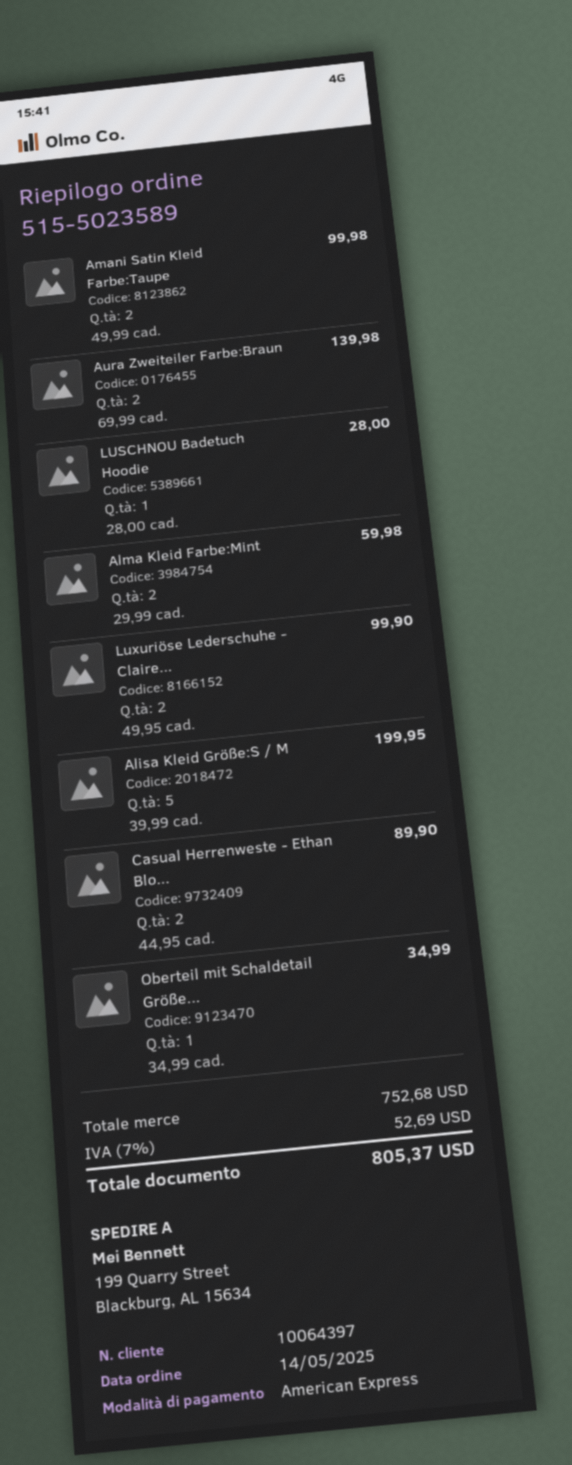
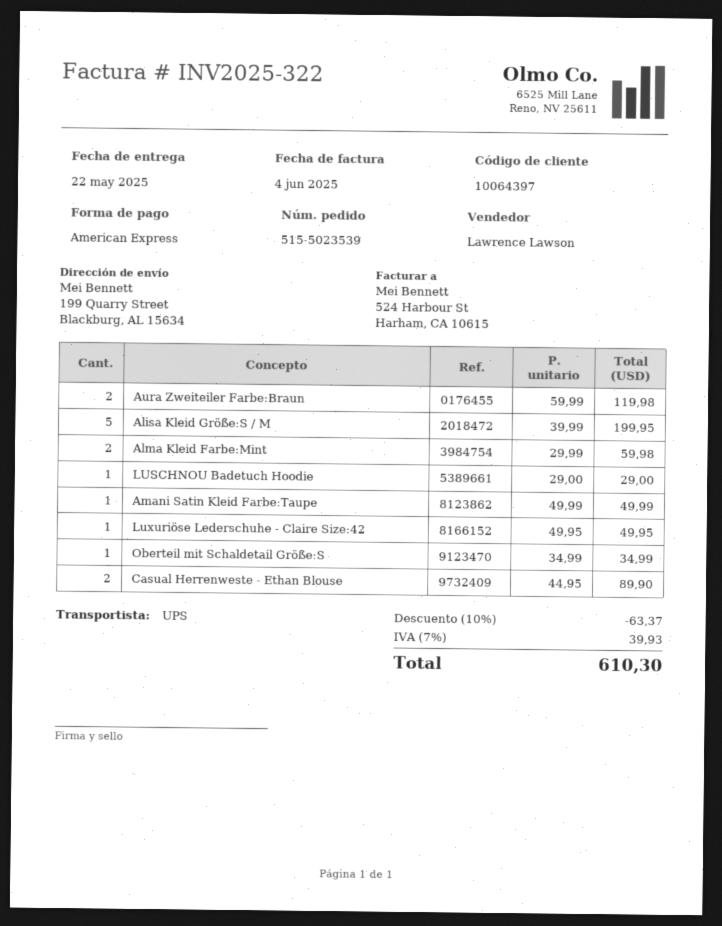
order number: 515-5023589 -> 515-5023539
Amani Satin Kleid Farbe:Taupe: 2 x 49.99 = 99.98 -> 1 x 49.99 = 49.99
Aura Zweiteiler Farbe:Braun: 2 x 69.99 = 139.98 -> 2 x 59.99 = 119.98
LUSCHNOU Badetuch Hoodie: 1 x 28.00 = 28.00 -> 1 x 29.00 = 29.00
Luxuriöse Lederschuhe - Claire...: 2 x 49.95 = 99.90 -> 1 x 49.95 = 49.95
discount: none -> 10% = 63.37
tax: 7% = 52.69 -> 7% = 39.93
total: 805.37 -> 610.30

